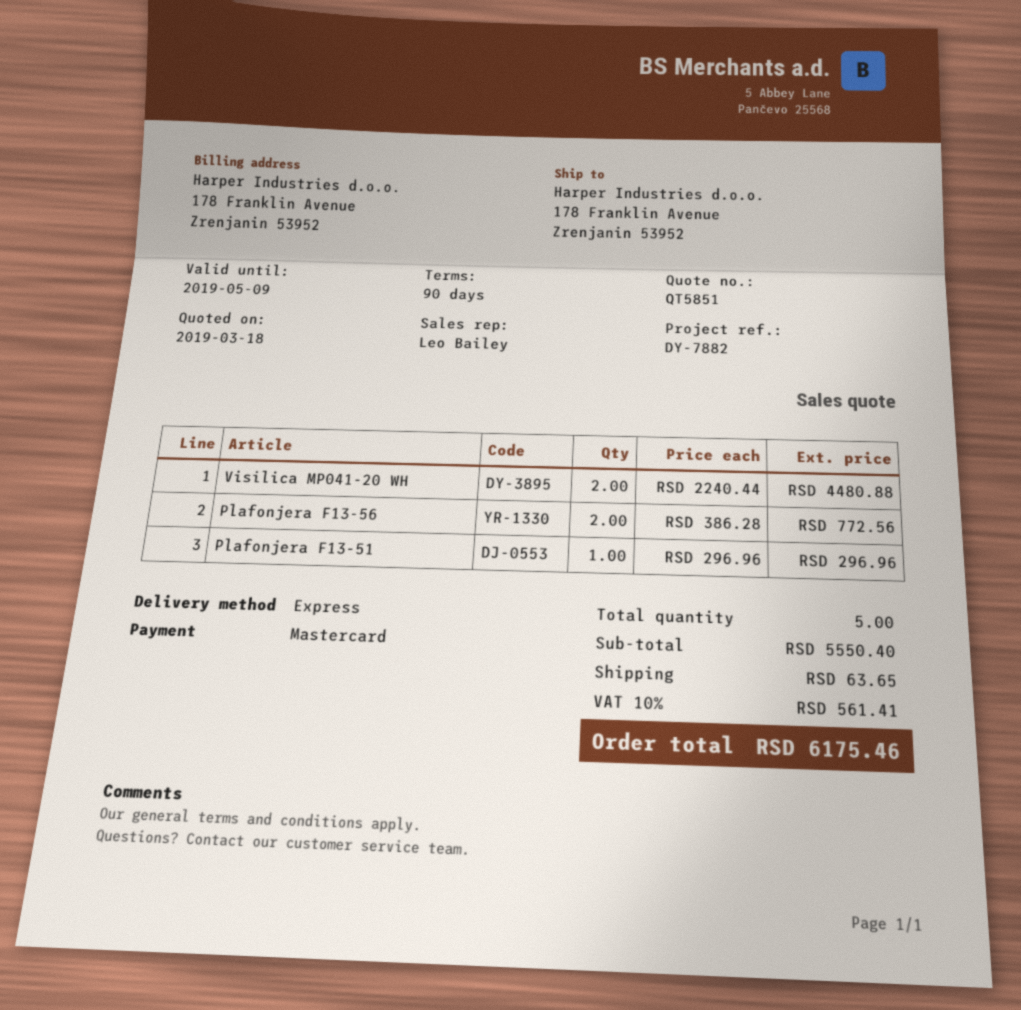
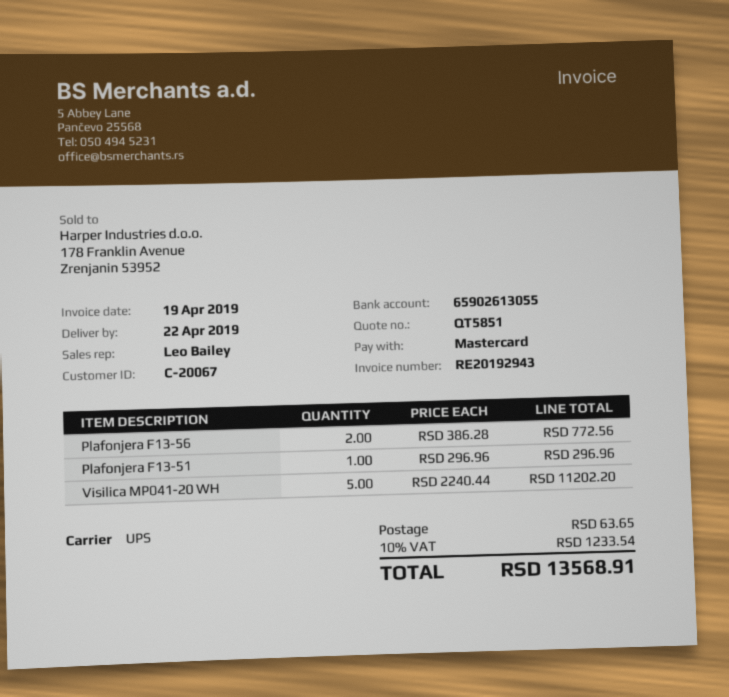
shipping method: express -> UPS
Visilica MP041-20 WH: 2 x 2240.44 = 4480.88 -> 5 x 2240.44 = 11202.20
tax: 10% = 561.41 -> 10% = 1233.54
total: 6175.46 -> 13568.91

